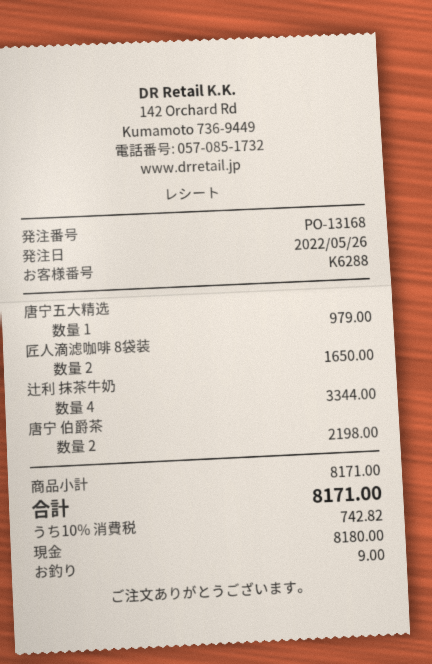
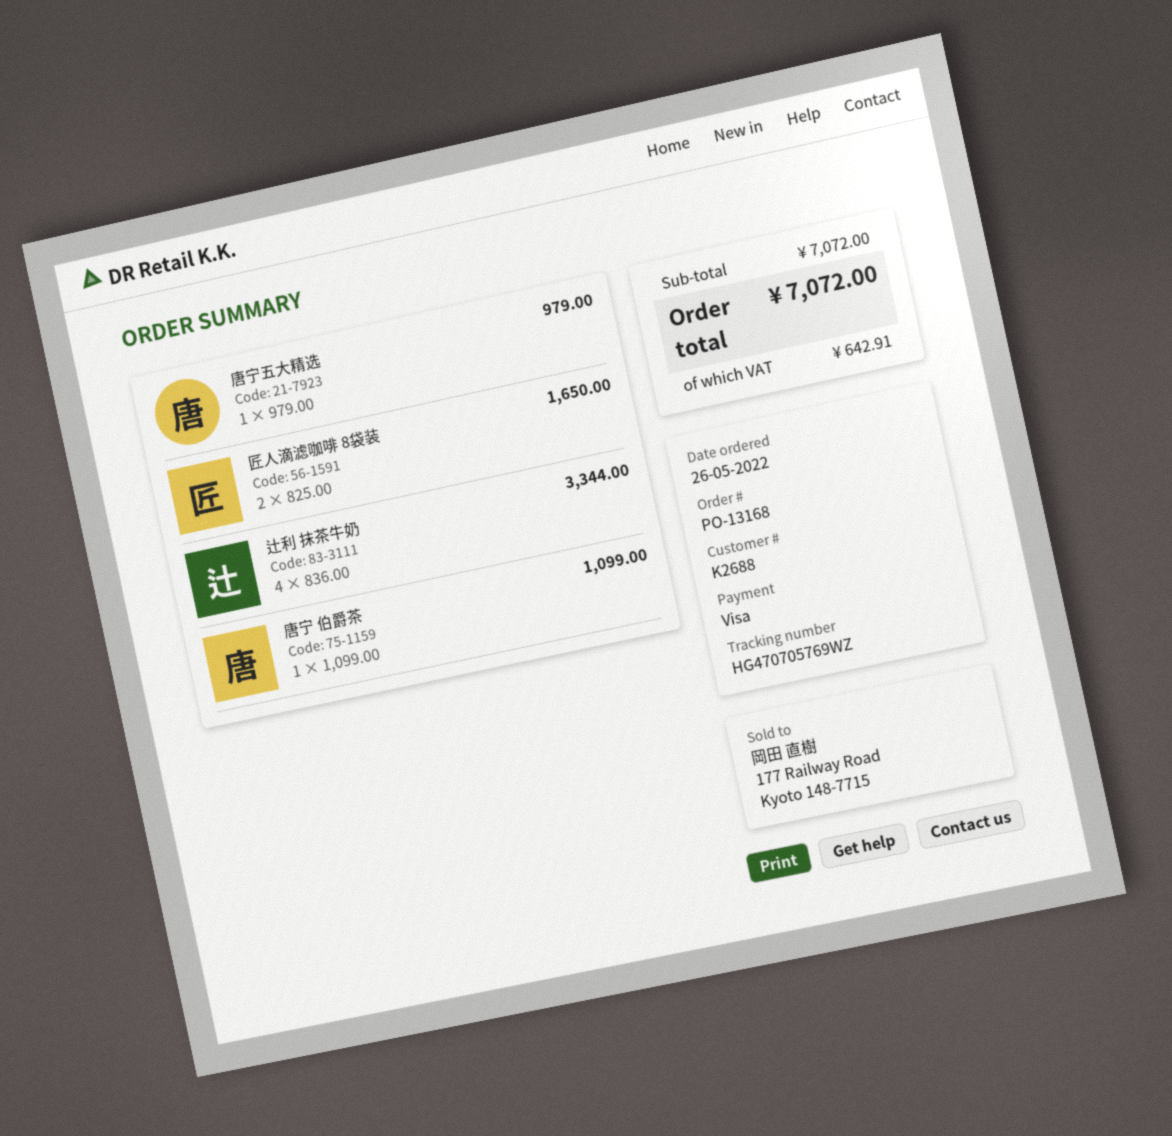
customer number: K6288 -> K2688
payment method: cash -> Visa
唐宁 伯爵茶: 2 for 2198.00 -> 1 for 1099.00
subtotal: 8171.00 -> 7072.00
tax: 742.82 -> 642.91
total: 8171.00 -> 7072.00

